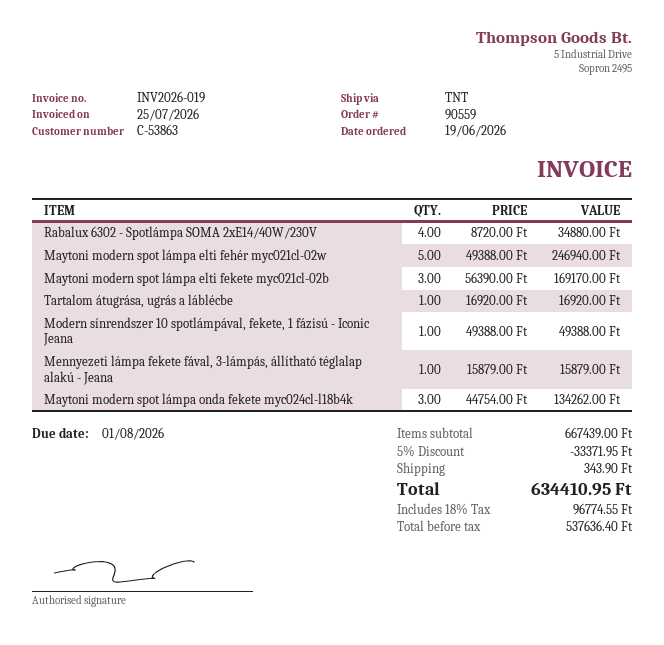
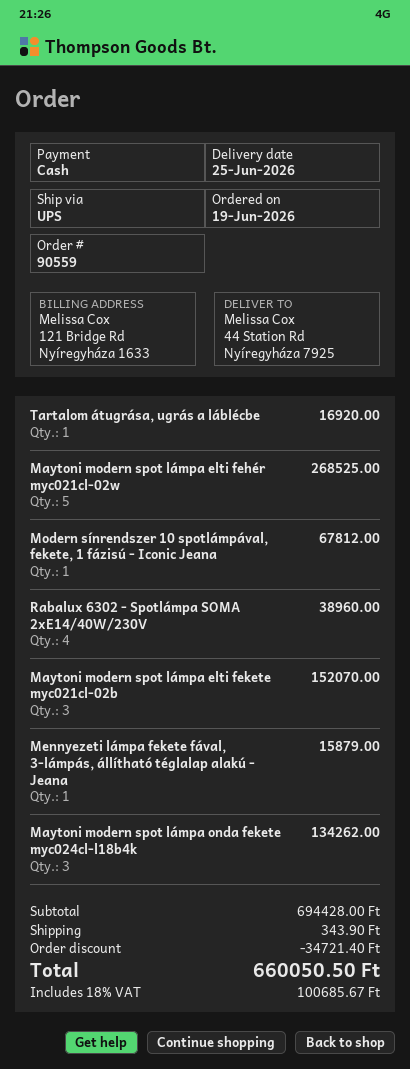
shipping method: TNT -> UPS
Rabalux 6302 - Spotlámpa SOMA 2xE14/40W/230V: 4 for 34880.00 -> 4 for 38960.00
Maytoni modern spot lámpa elti fehér myc021cl-02w: 5 for 246940.00 -> 5 for 268525.00
Maytoni modern spot lámpa elti fekete myc021cl-02b: 3 for 169170.00 -> 3 for 152070.00
Modern sínrendszer 10 spotlámpával, fekete, 1 fázisú - Iconic Jeana: 1 for 49388.00 -> 1 for 67812.00
subtotal: 667439.00 -> 694428.00
discount: 33371.95 -> 34721.40
tax: 18% = 96774.55 -> 18% = 100685.67
total: 634410.95 -> 660050.50

